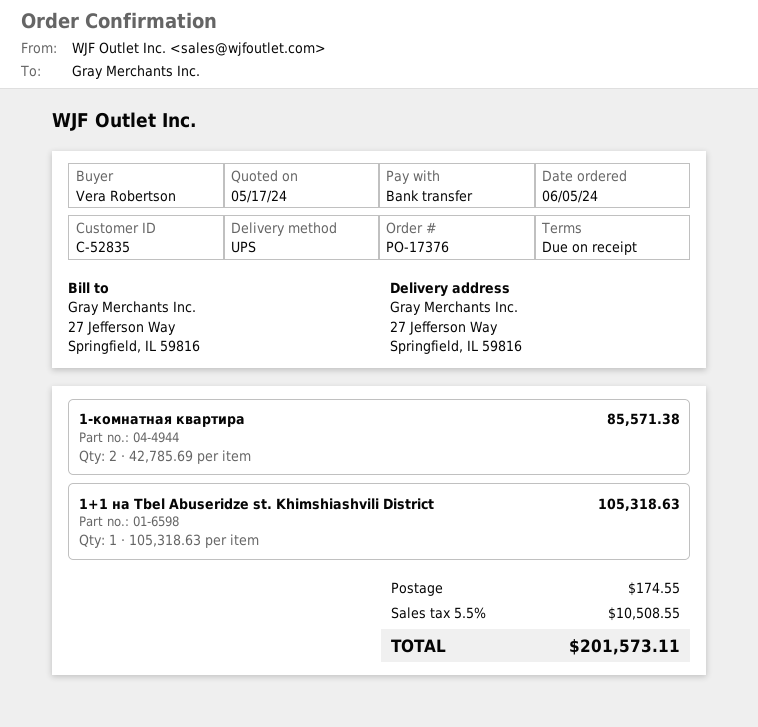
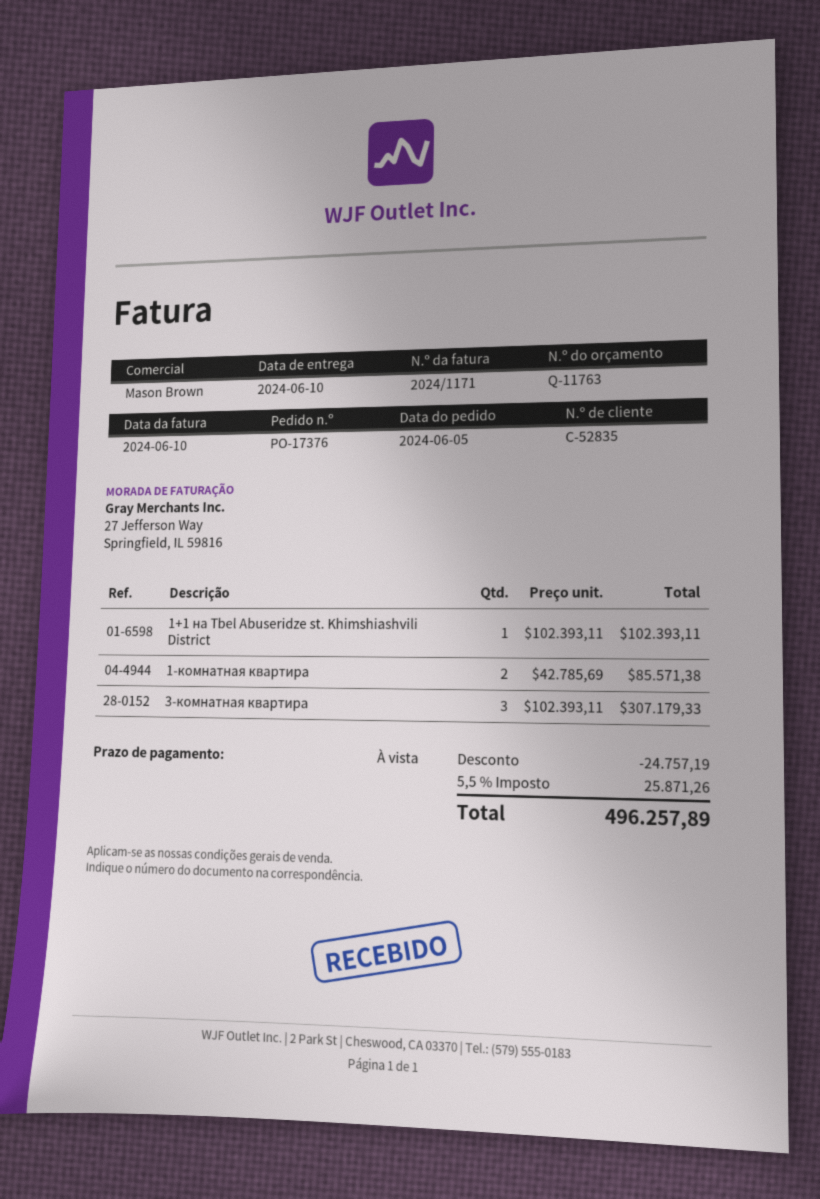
1+1 на Tbel Abuseridze st. Khimshiashvili District: 1 x 105318.63 = 105318.63 -> 1 x 102393.11 = 102393.11
3-комнатная квартира: none -> 3 x 102393.11 = 307179.33
discount: none -> 24757.19
shipping: 174.55 -> none
tax: 5.5% = 10508.55 -> 5.5% = 25871.26
total: 201573.11 -> 496257.89

